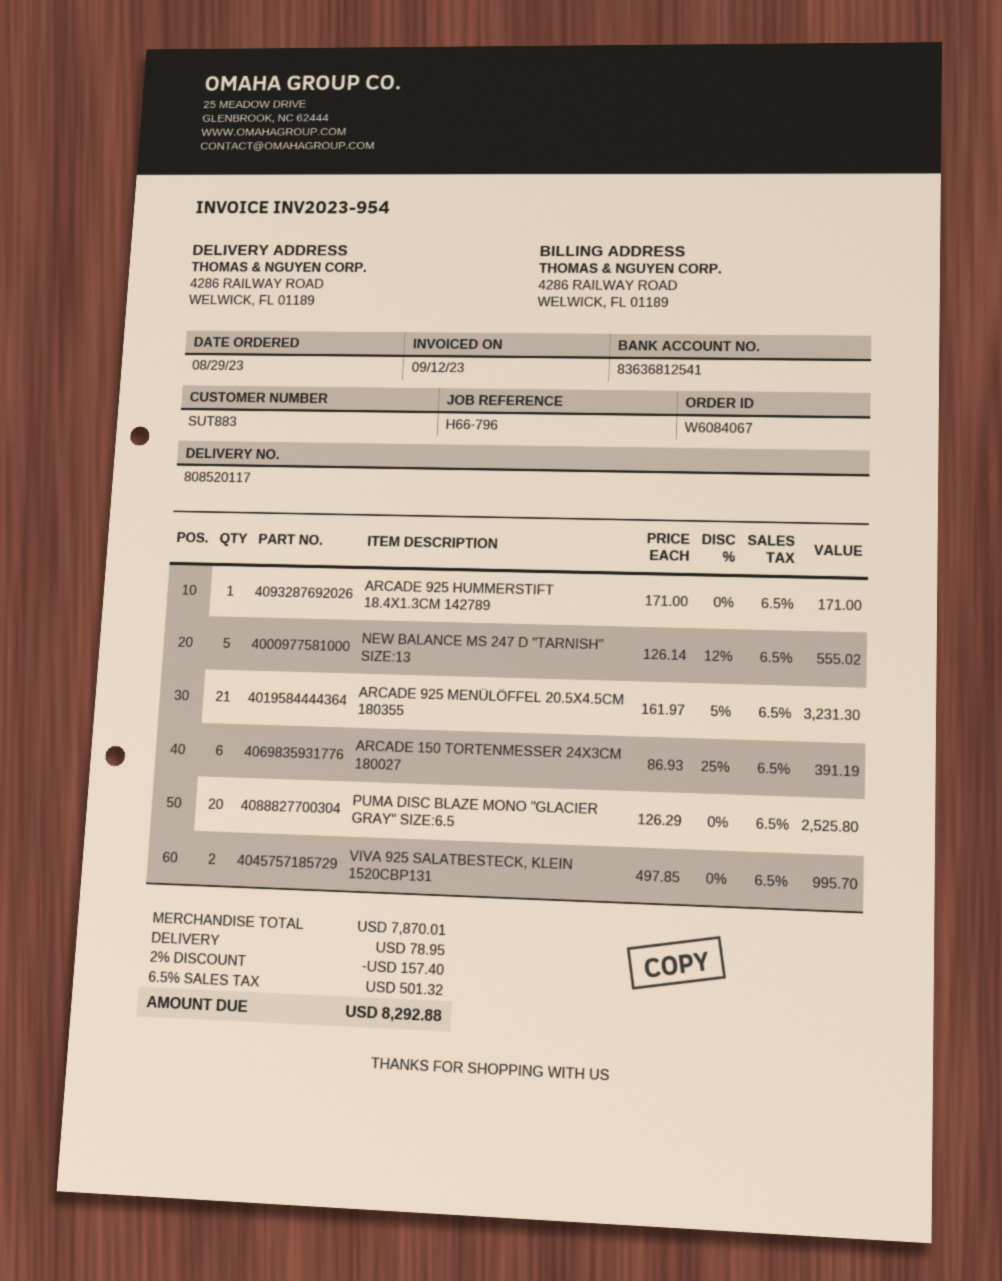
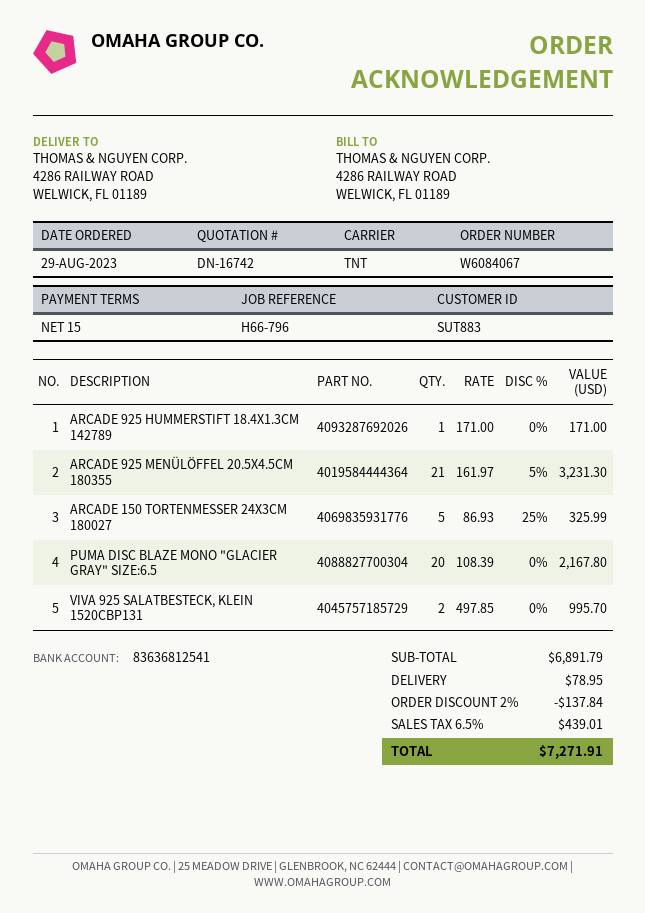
NEW BALANCE MS 247 D "TARNISH" SIZE:13: 5 x 126.14 - 12% = 555.02 -> none
ARCADE 150 TORTENMESSER 24X3CM 180027: 6 x 86.93 - 25% = 391.19 -> 5 x 86.93 - 25% = 325.99
PUMA DISC BLAZE MONO "GLACIER GRAY" SIZE:6.5: 20 x 126.29 = 2525.80 -> 20 x 108.39 = 2167.80
subtotal: 7870.01 -> 6891.79
discount: 2% = 157.40 -> 2% = 137.84
tax: 6.5% = 501.32 -> 6.5% = 439.01
total: 8292.88 -> 7271.91

